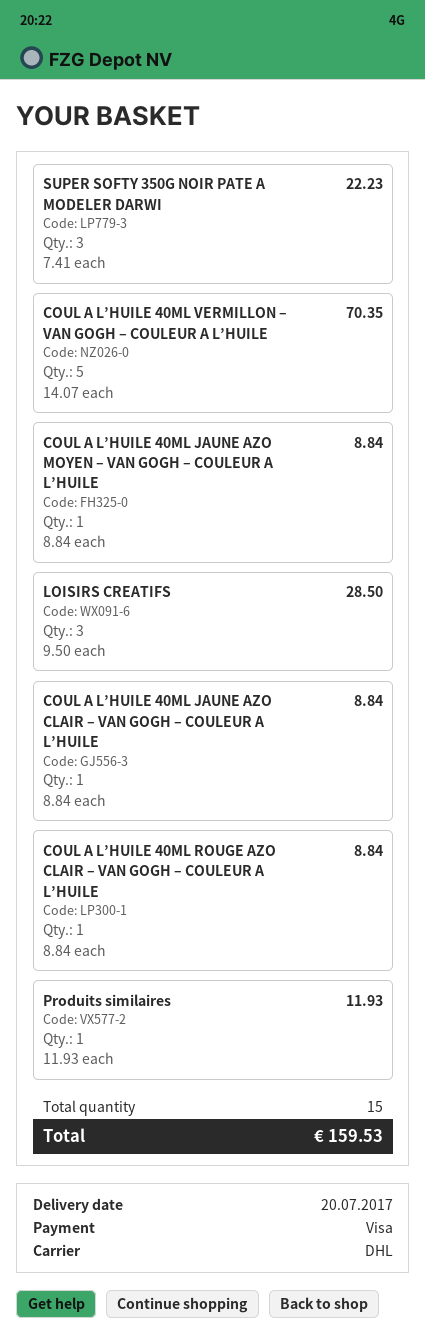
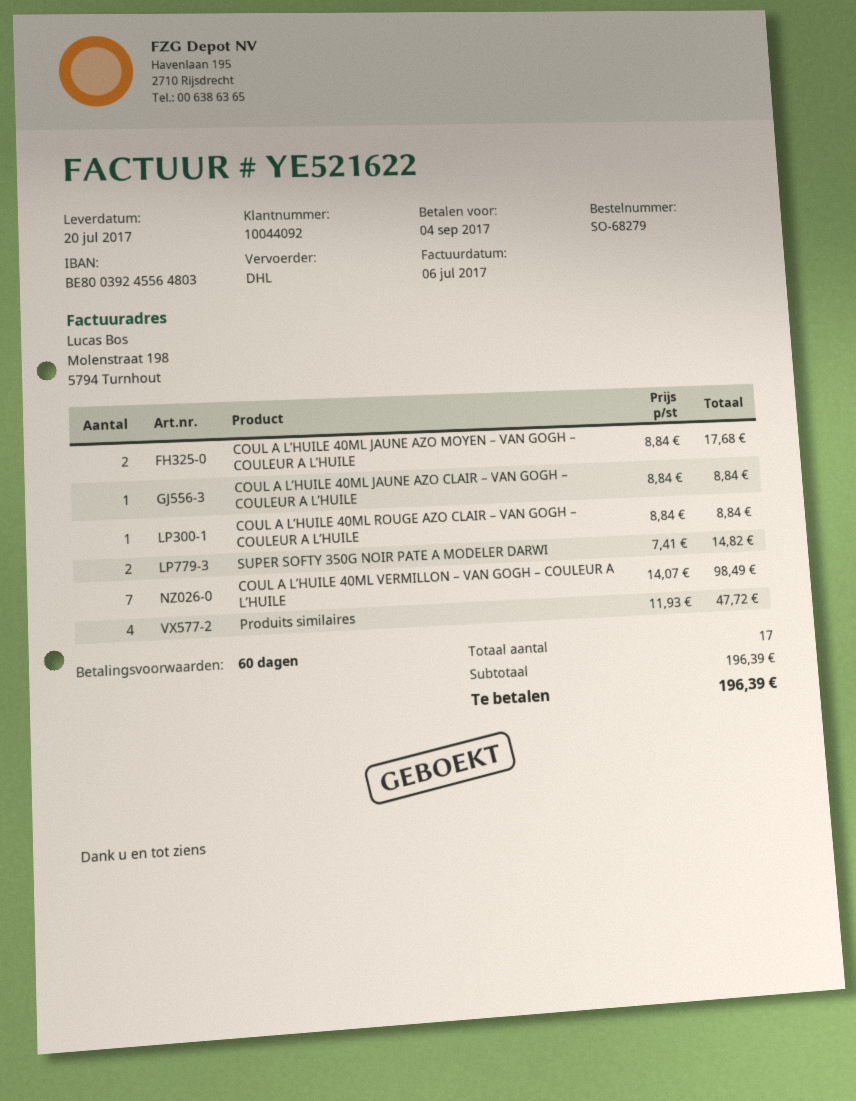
SUPER SOFTY 350G NOIR PATE A MODELER DARWI: 3 x 7.41 = 22.23 -> 2 x 7.41 = 14.82
COUL A L’HUILE 40ML VERMILLON – VAN GOGH – COULEUR A L’HUILE: 5 x 14.07 = 70.35 -> 7 x 14.07 = 98.49
COUL A L’HUILE 40ML JAUNE AZO MOYEN – VAN GOGH – COULEUR A L’HUILE: 1 x 8.84 = 8.84 -> 2 x 8.84 = 17.68
LOISIRS CREATIFS: 3 x 9.50 = 28.50 -> none
Produits similaires: 1 x 11.93 = 11.93 -> 4 x 11.93 = 47.72
total quantity: 15 -> 17
total: 159.53 -> 196.39

